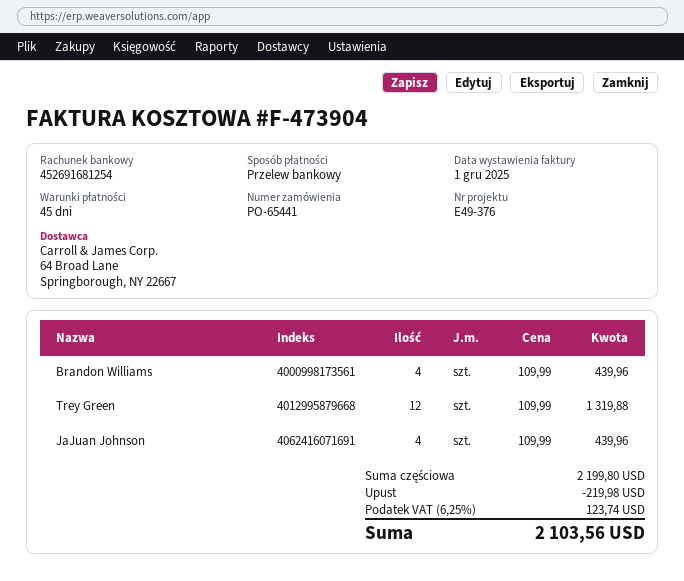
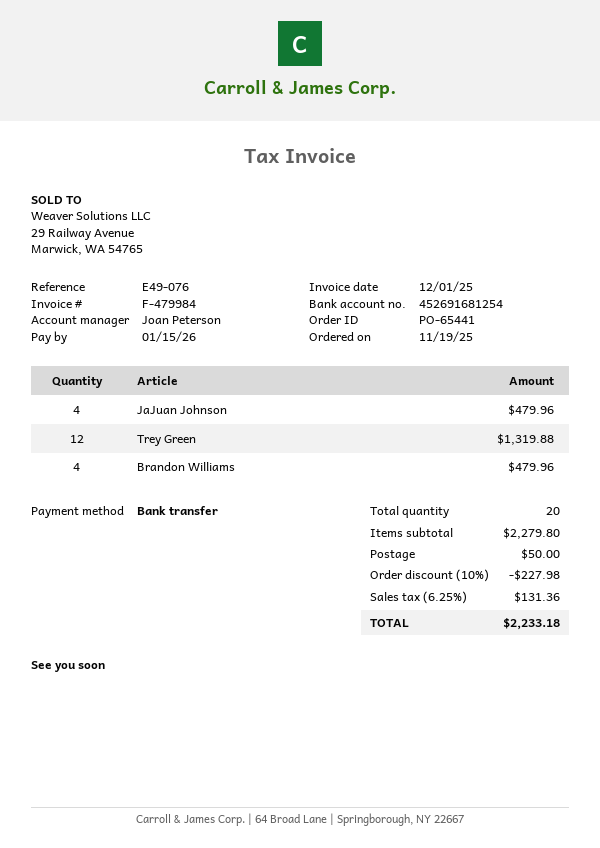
invoice number: F-473904 -> F-479984
reference: E49-376 -> E49-076
Brandon Williams: 4 for 439.96 -> 4 for 479.96
JaJuan Johnson: 4 for 439.96 -> 4 for 479.96
subtotal: 2199.80 -> 2279.80
discount: 219.98 -> 227.98
shipping: none -> 50.00
tax: 6.25% = 123.74 -> 6.25% = 131.36
total: 2103.56 -> 2233.18

